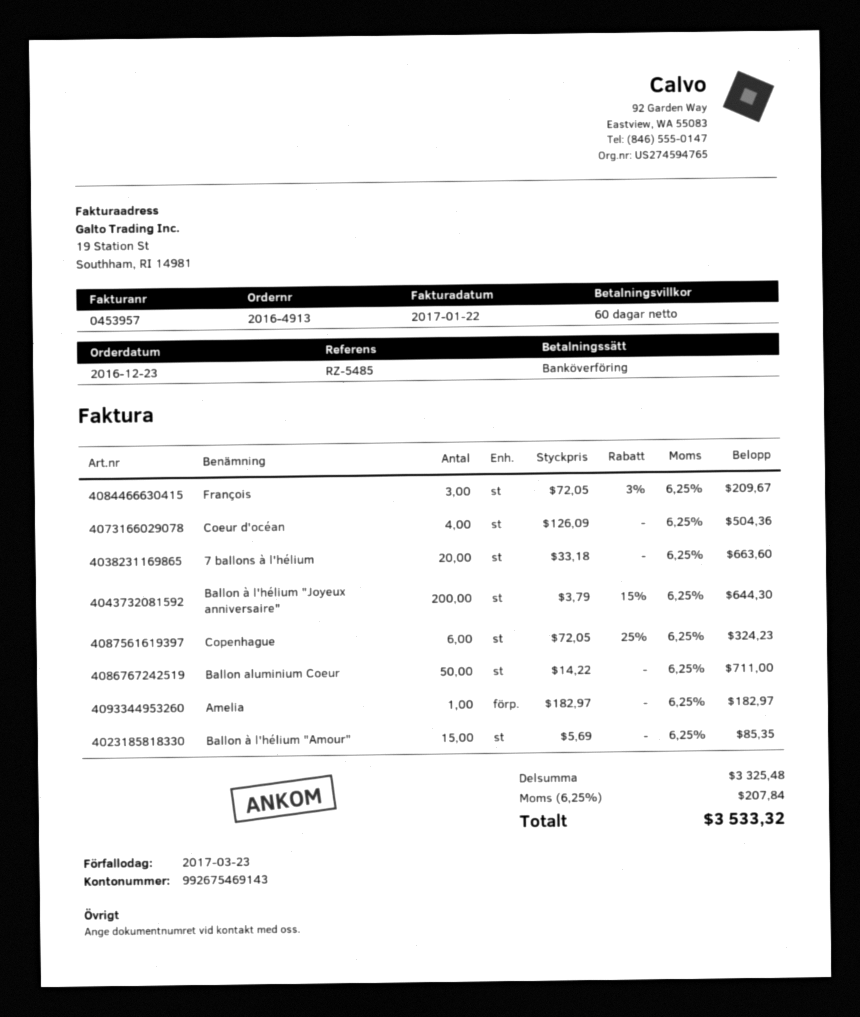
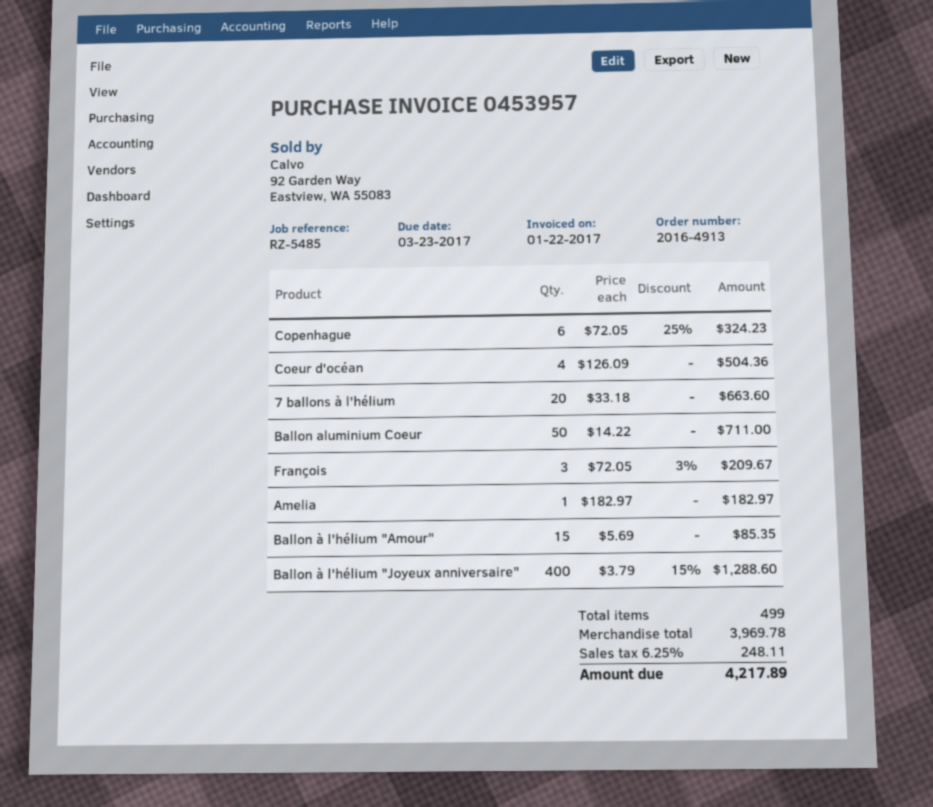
Ballon à l'hélium "Joyeux anniversaire": 200 x 3.79 - 15% = 644.30 -> 400 x 3.79 - 15% = 1288.60
subtotal: 3325.48 -> 3969.78
tax: 6.25% = 207.84 -> 6.25% = 248.11
total: 3533.32 -> 4217.89

